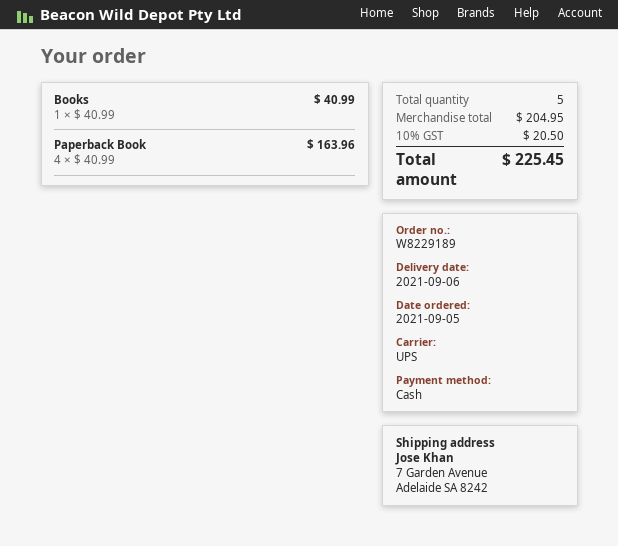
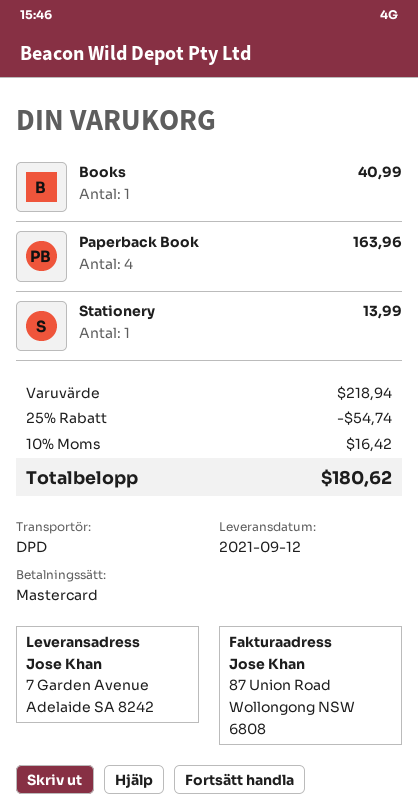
delivery date: 2021-09-06 -> 2021-09-12
payment method: cash -> Mastercard
shipping method: UPS -> DPD
Stationery: none -> 1 for 13.99
subtotal: 204.95 -> 218.94
discount: none -> 25% = 54.74
tax: 10% = 20.50 -> 10% = 16.42
total: 225.45 -> 180.62

